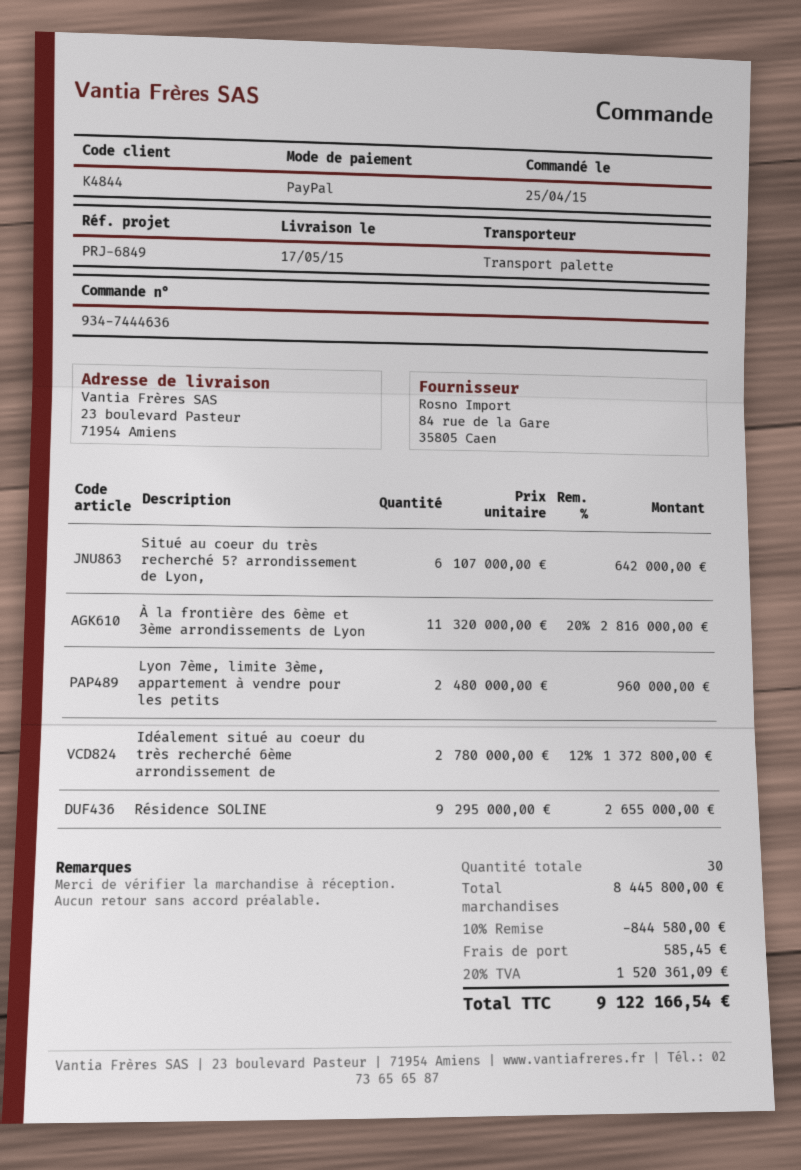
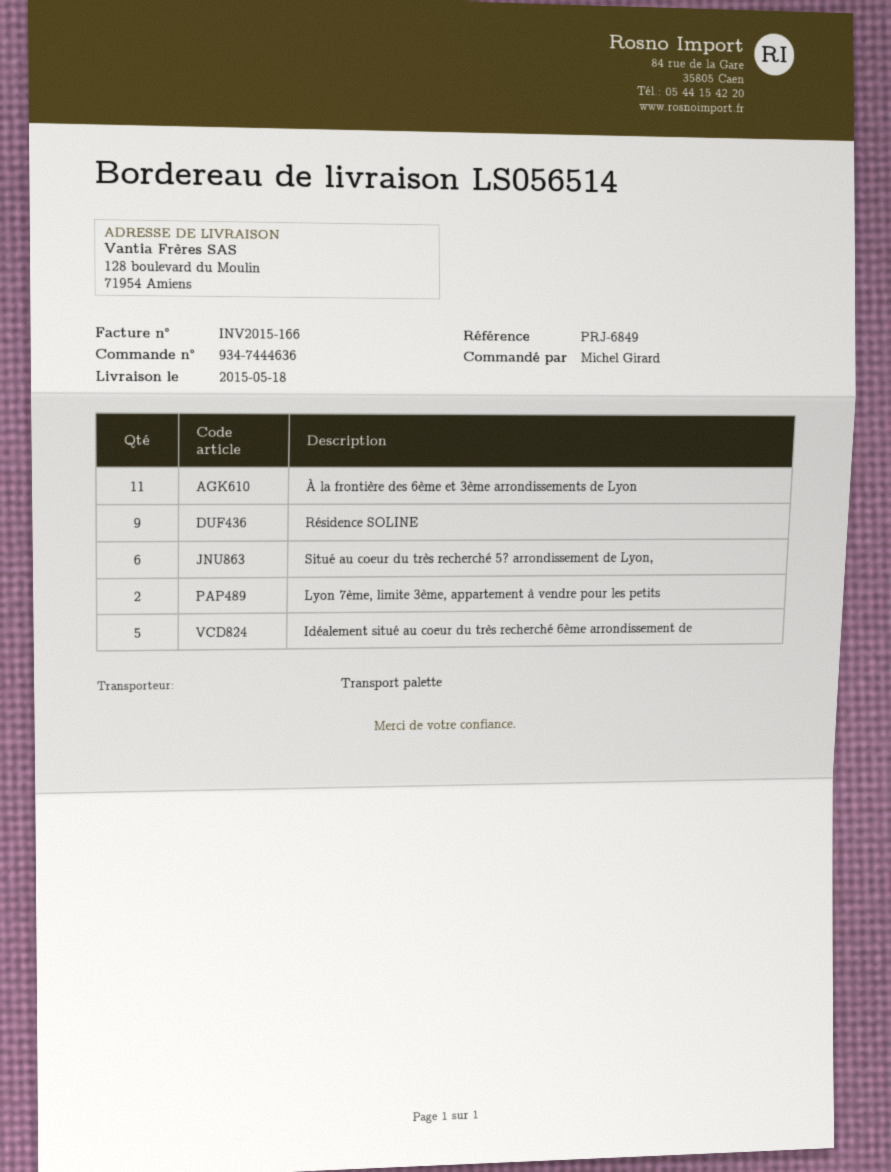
delivery date: 2015-05-17 -> 2015-05-18
ship to: 23 boulevard Pasteur, 71954 Amiens -> 128 boulevard du Moulin, 71954 Amiens
Idéalement situé au coeur du très recherché 6ème arrondissement de: 2 -> 5

